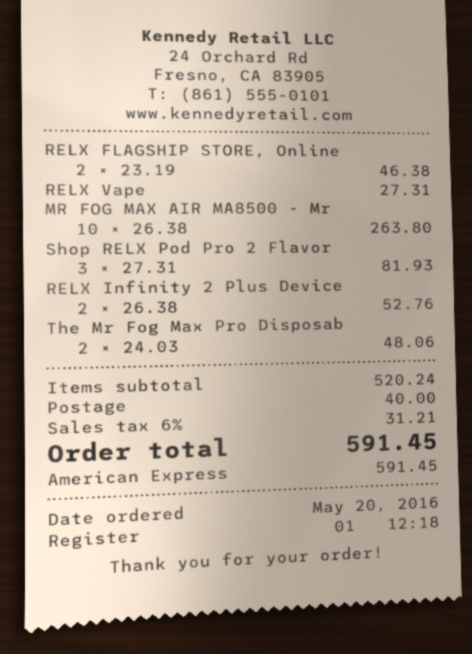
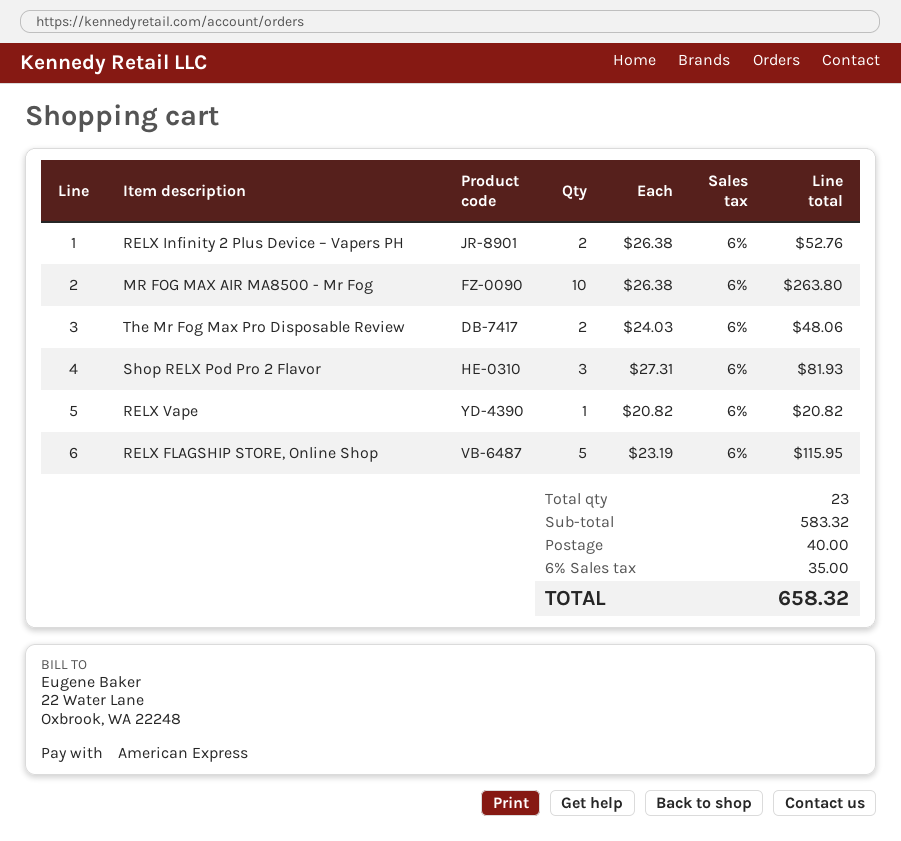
RELX FLAGSHIP STORE, Online: 2 x 23.19 = 46.38 -> 5 x 23.19 = 115.95
RELX Vape: 1 x 27.31 = 27.31 -> 1 x 20.82 = 20.82
subtotal: 520.24 -> 583.32
tax: 6% = 31.21 -> 6% = 35.00
total: 591.45 -> 658.32

